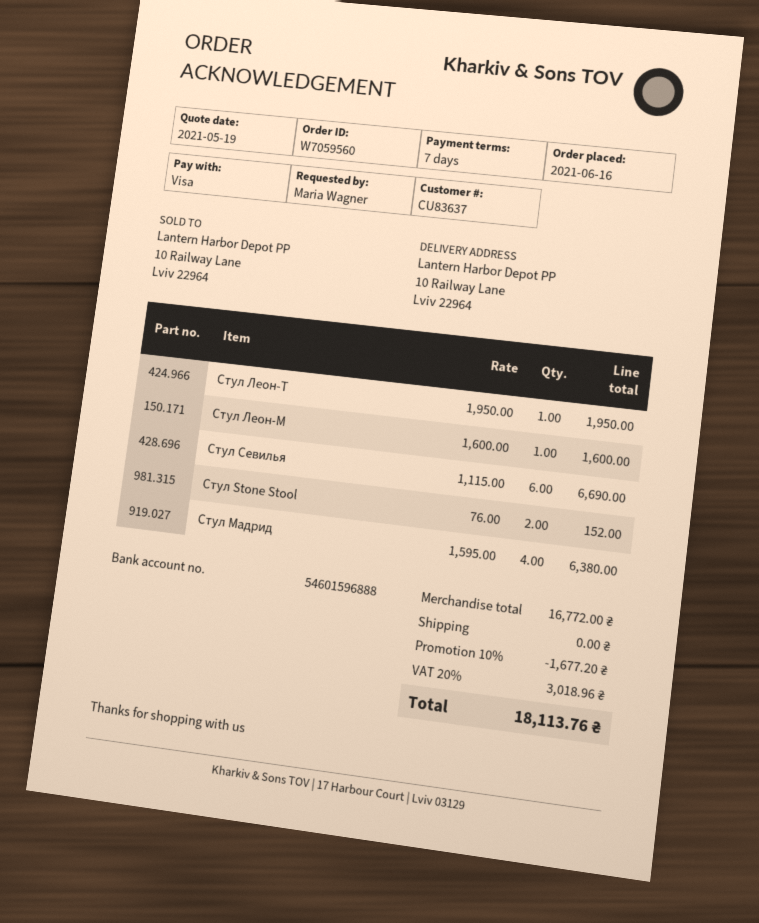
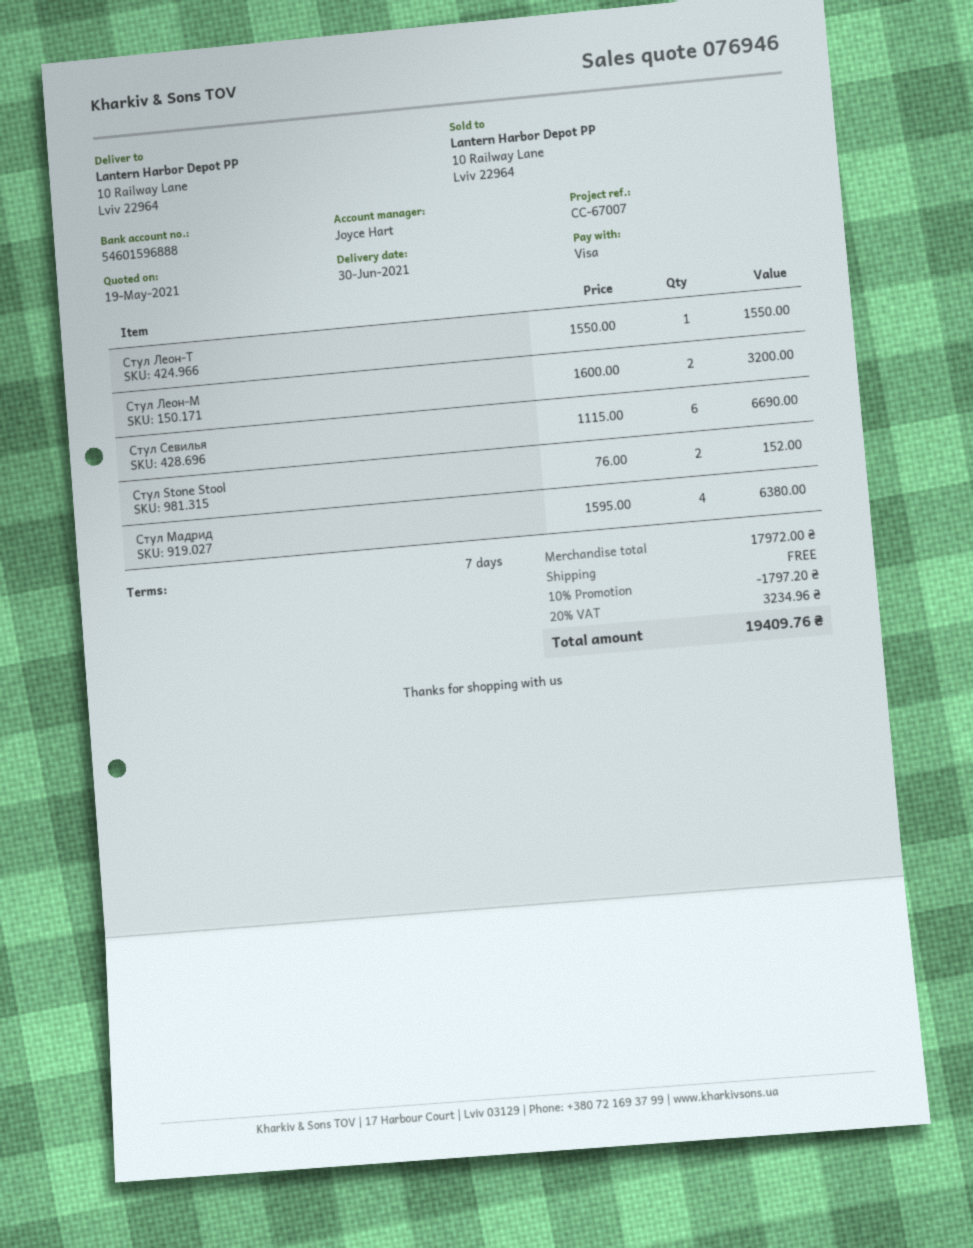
Стул Леон-Т: 1 x 1950.00 = 1950.00 -> 1 x 1550.00 = 1550.00
Стул Леон-М: 1 x 1600.00 = 1600.00 -> 2 x 1600.00 = 3200.00
subtotal: 16772.00 -> 17972.00
discount: 10% = 1677.20 -> 10% = 1797.20
tax: 20% = 3018.96 -> 20% = 3234.96
total: 18113.76 -> 19409.76

